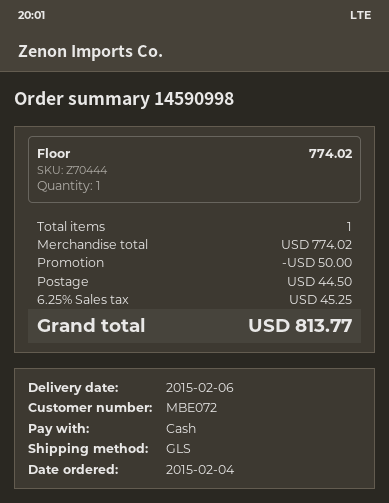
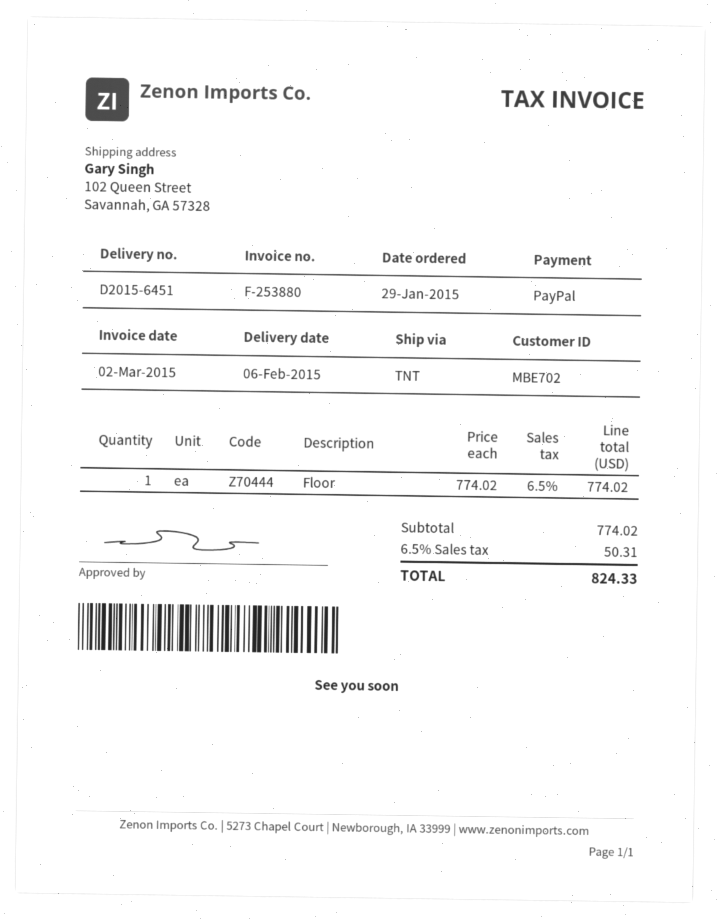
order date: 2015-02-04 -> 2015-01-29
customer number: MBE072 -> MBE702
payment method: cash -> PayPal
shipping method: GLS -> TNT
discount: 50.00 -> none
shipping: 44.50 -> none
tax: 6.25% = 45.25 -> 6.5% = 50.31
total: 813.77 -> 824.33

